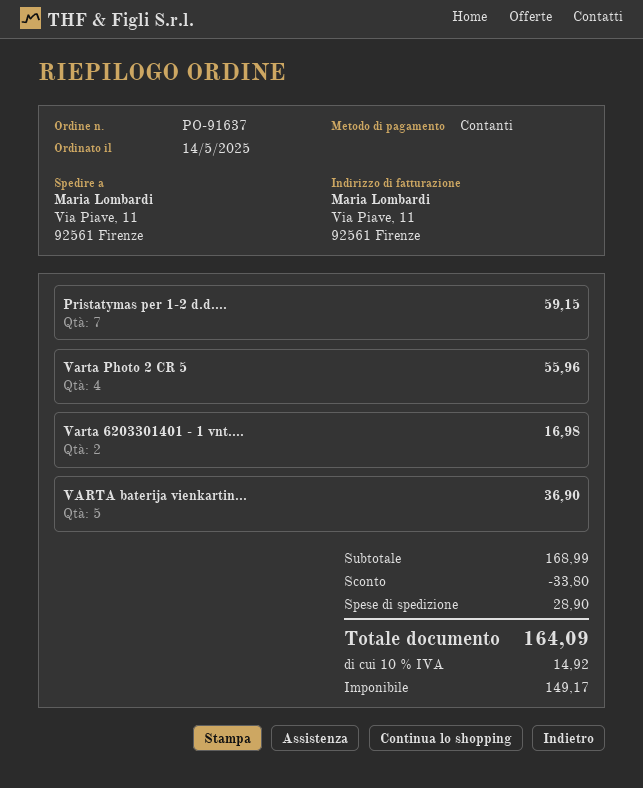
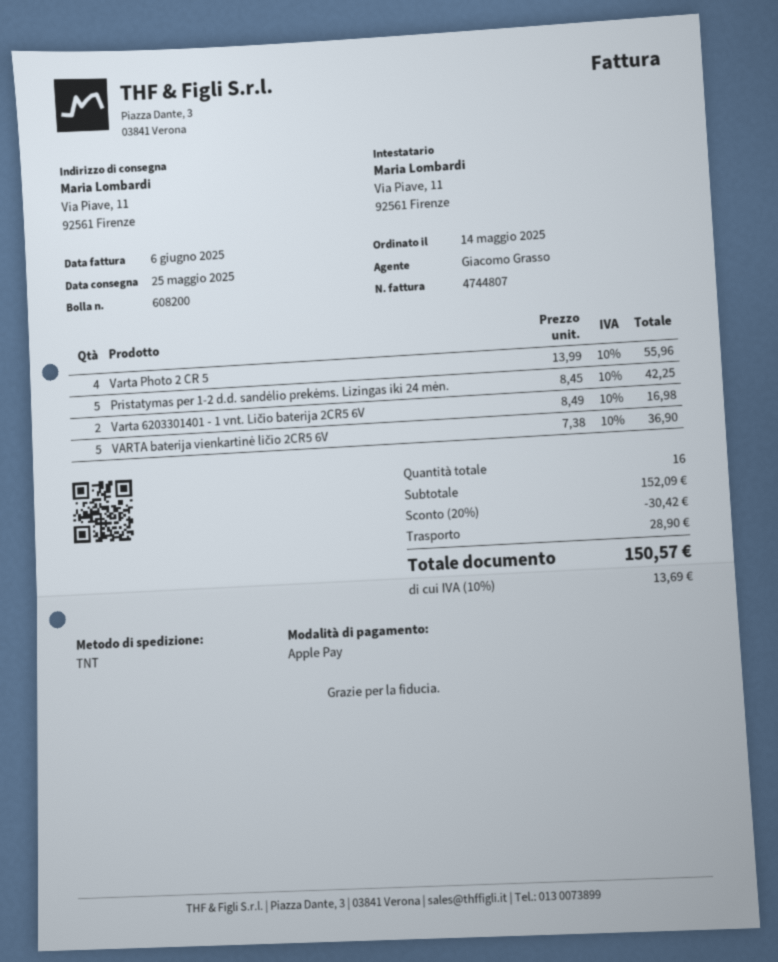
payment method: cash -> Apple Pay
Pristatymas per 1-2 d.d....: 7 for 59.15 -> 5 for 42.25
subtotal: 168.99 -> 152.09
discount: 33.80 -> 30.42
tax: 10% = 14.92 -> 10% = 13.69
total: 164.09 -> 150.57

